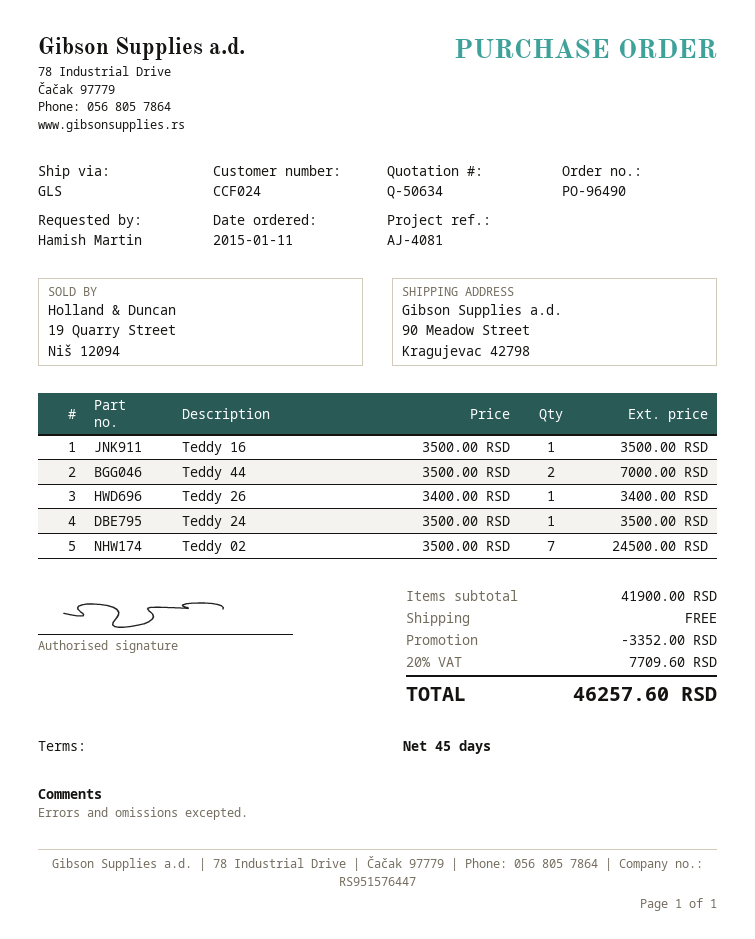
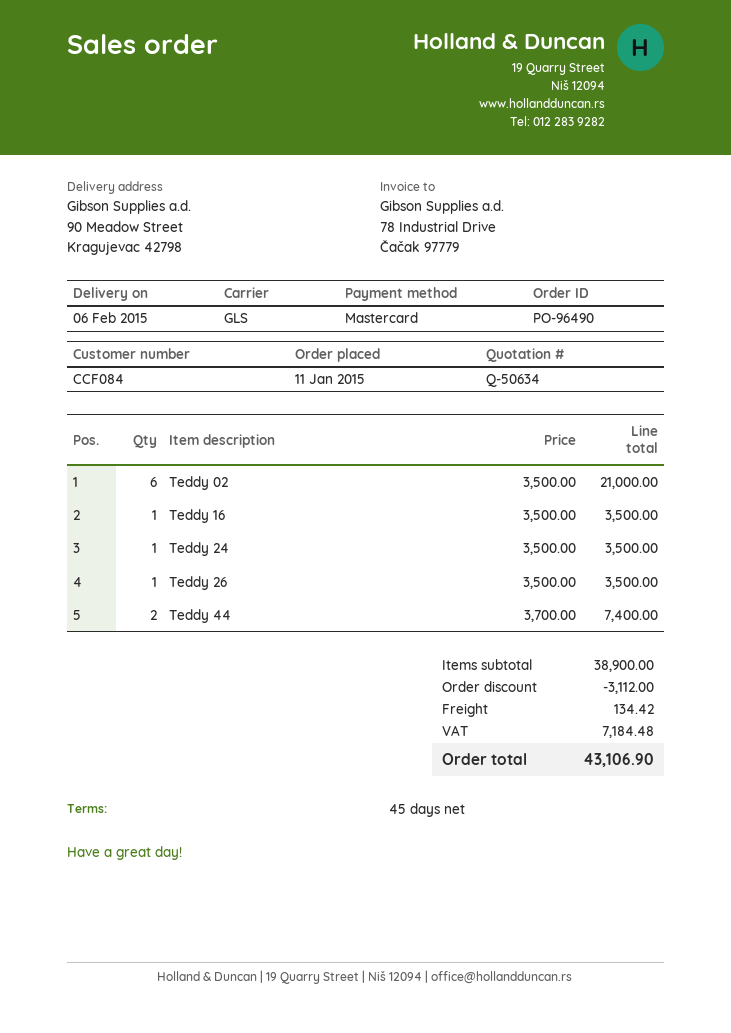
customer number: CCF024 -> CCF084
Teddy 44: 2 x 3500.00 = 7000.00 -> 2 x 3700.00 = 7400.00
Teddy 26: 1 x 3400.00 = 3400.00 -> 1 x 3500.00 = 3500.00
Teddy 02: 7 x 3500.00 = 24500.00 -> 6 x 3500.00 = 21000.00
subtotal: 41900.00 -> 38900.00
discount: 3352.00 -> 3112.00
shipping: 0.00 -> 134.42
tax: 7709.60 -> 7184.48
total: 46257.60 -> 43106.90

